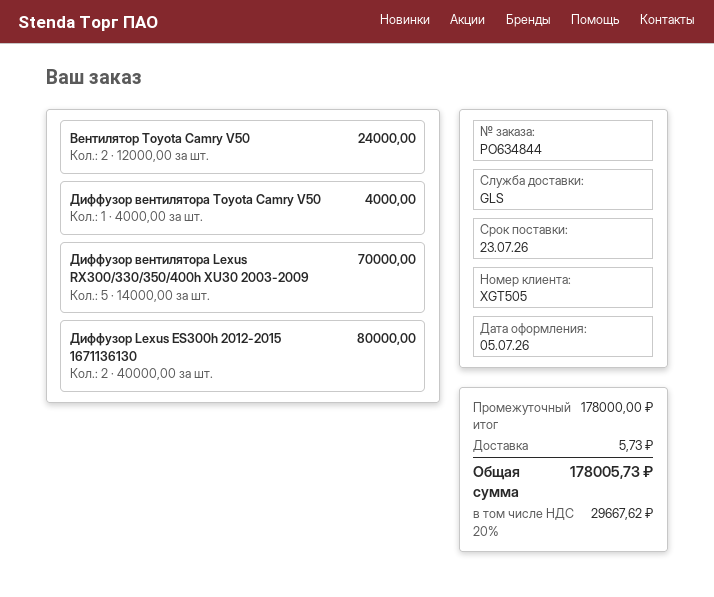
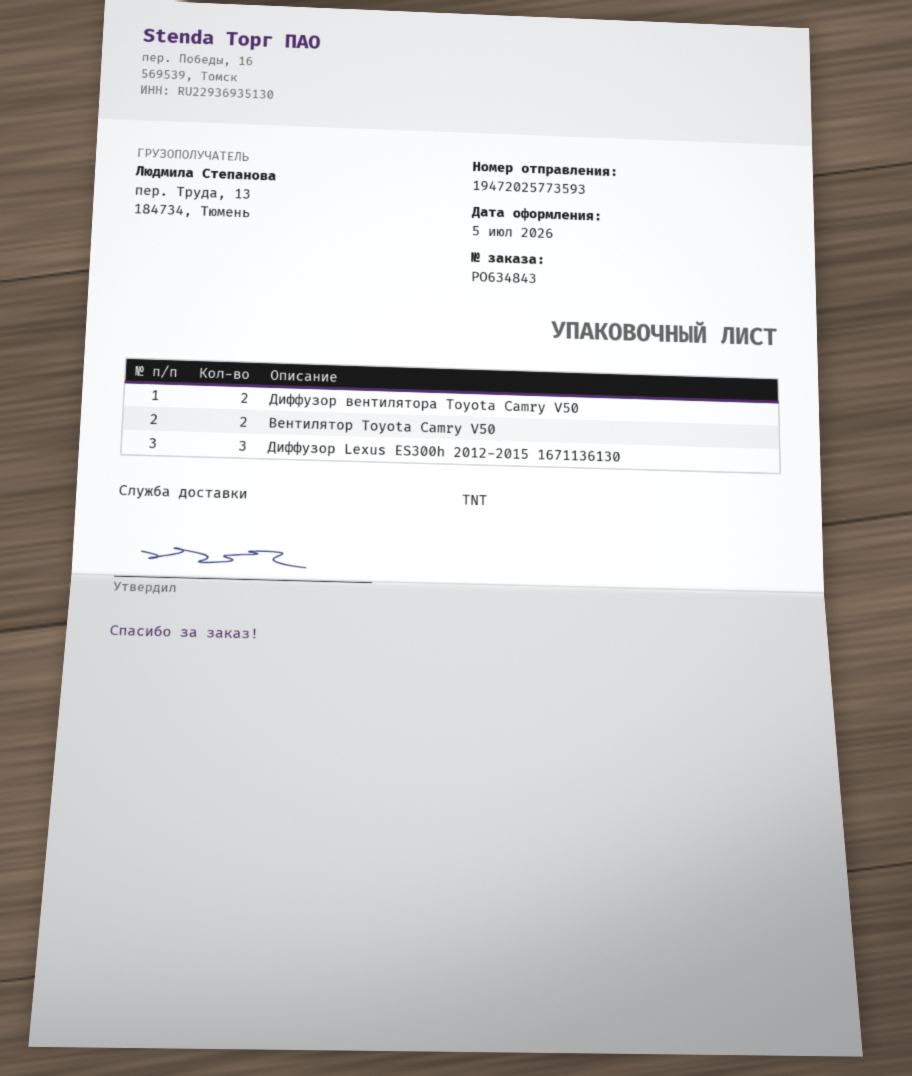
order number: PO634844 -> PO634843
shipping method: GLS -> TNT
Диффузор вентилятора Toyota Camry V50: 1 -> 2
Диффузор вентилятора Lexus RX300/330/350/400h XU30 2003-2009: 5 -> none
Диффузор Lexus ES300h 2012-2015 1671136130: 2 -> 3

